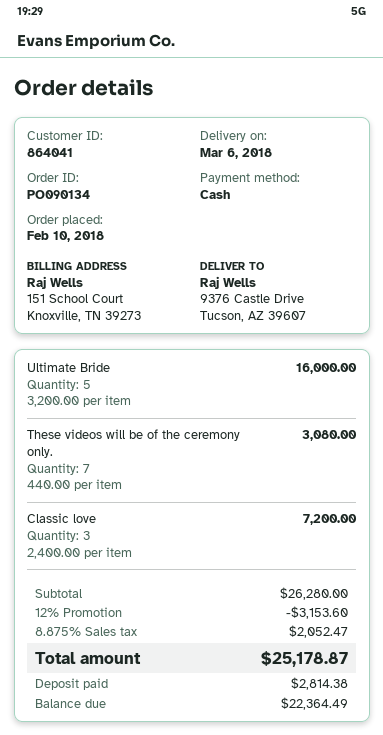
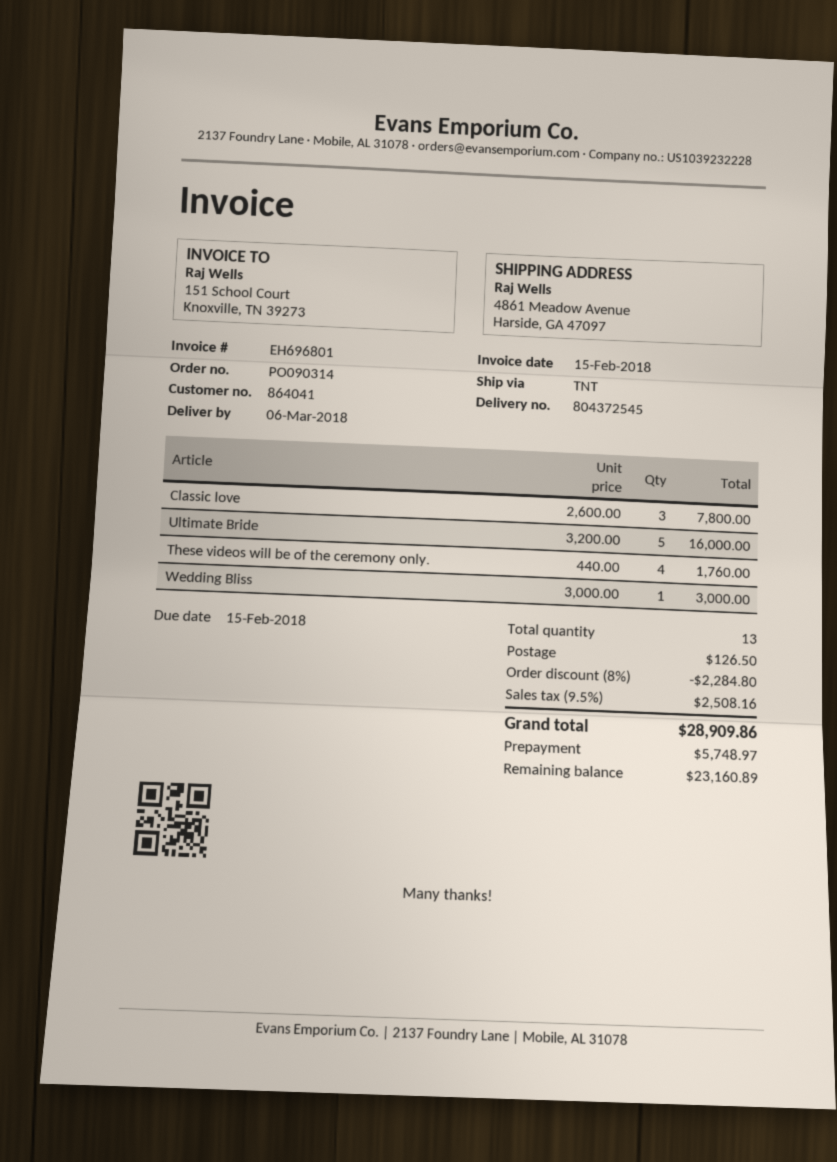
order number: PO090134 -> PO090314
ship to: 9376 Castle Drive, Tucson, AZ 39607 -> 4861 Meadow Avenue, Harside, GA 47097
These videos will be of the ceremony only.: 7 x 440.00 = 3080.00 -> 4 x 440.00 = 1760.00
Classic love: 3 x 2400.00 = 7200.00 -> 3 x 2600.00 = 7800.00
Wedding Bliss: none -> 1 x 3000.00 = 3000.00
discount: 12% = 3153.60 -> 8% = 2284.80
shipping: none -> 126.50
tax: 8.875% = 2052.47 -> 9.5% = 2508.16
total: 25178.87 -> 28909.86
deposit: 2814.38 -> 5748.97
balance: 22364.49 -> 23160.89

